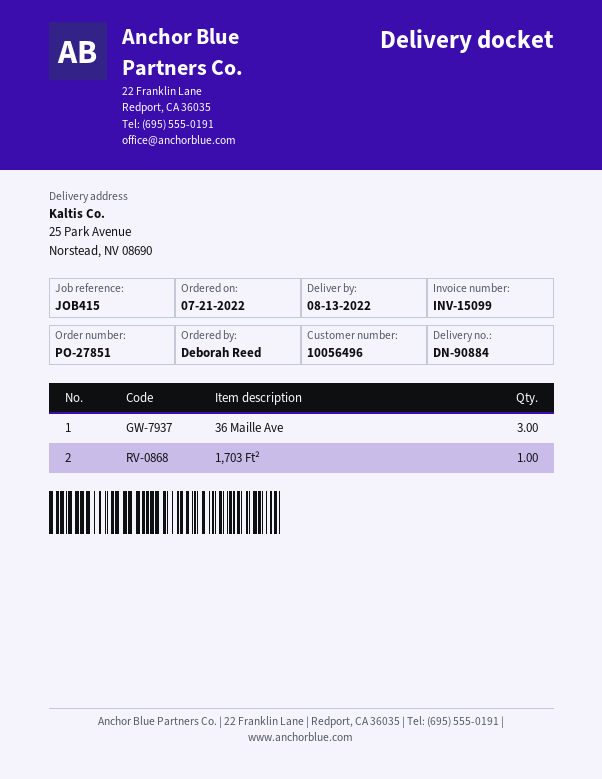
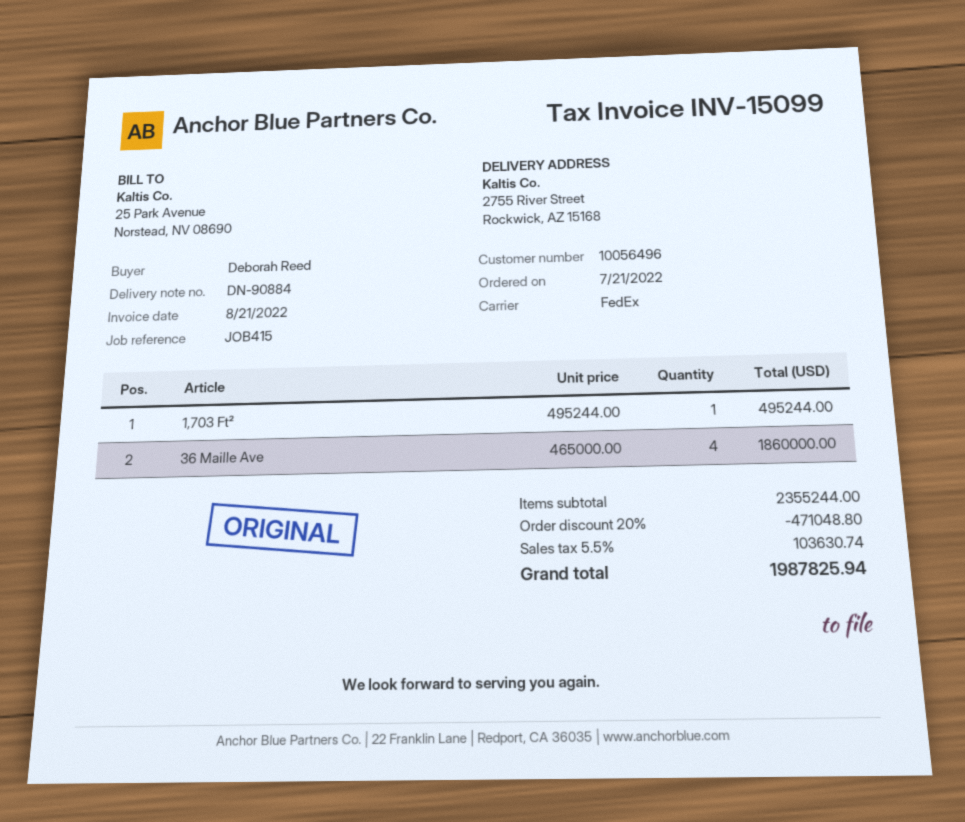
ship to: 25 Park Avenue, Norstead, NV 08690 -> 2755 River Street, Rockwick, AZ 15168
36 Maille Ave: 3 -> 4

